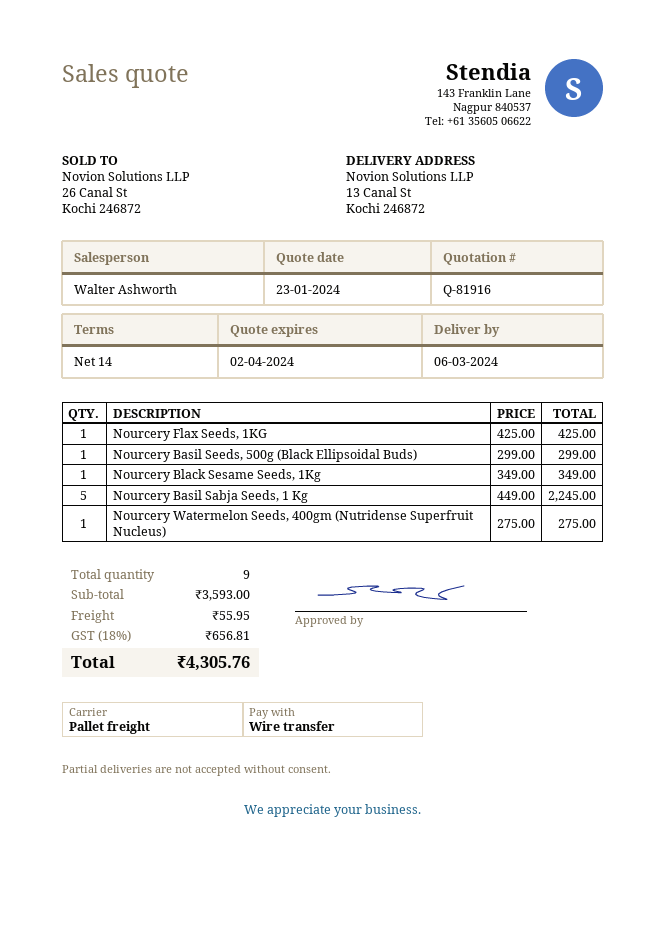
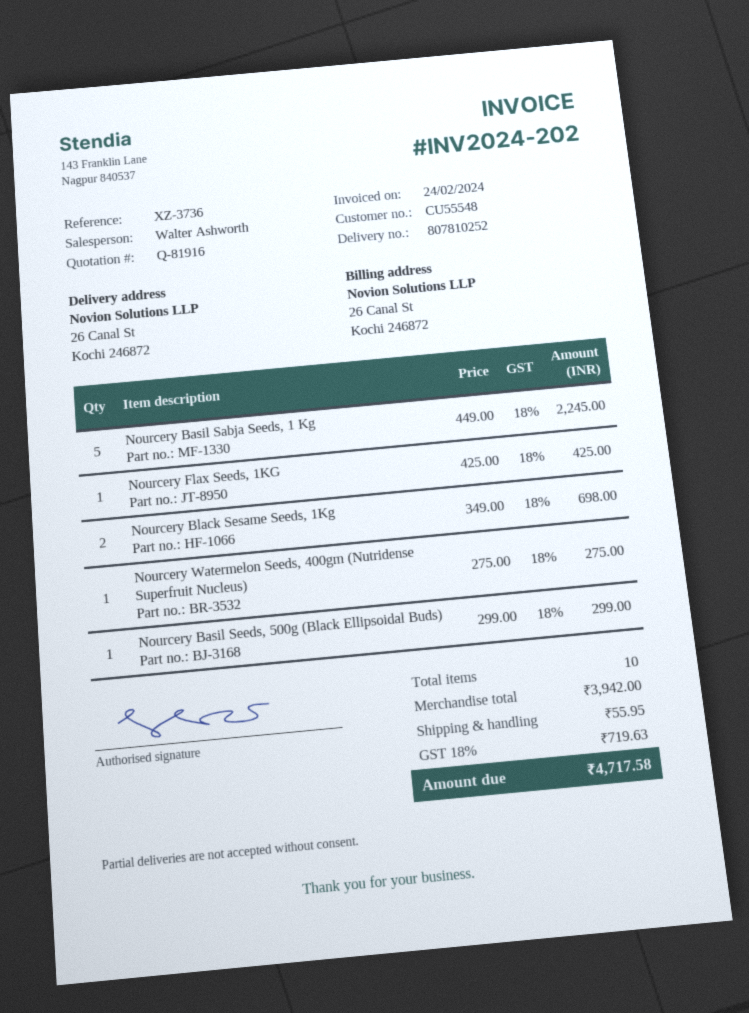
ship to: 13 Canal St, Kochi 246872 -> 26 Canal St, Kochi 246872
Nourcery Black Sesame Seeds, 1Kg: 1 x 349.00 = 349.00 -> 2 x 349.00 = 698.00
total quantity: 9 -> 10
subtotal: 3593.00 -> 3942.00
tax: 18% = 656.81 -> 18% = 719.63
total: 4305.76 -> 4717.58

